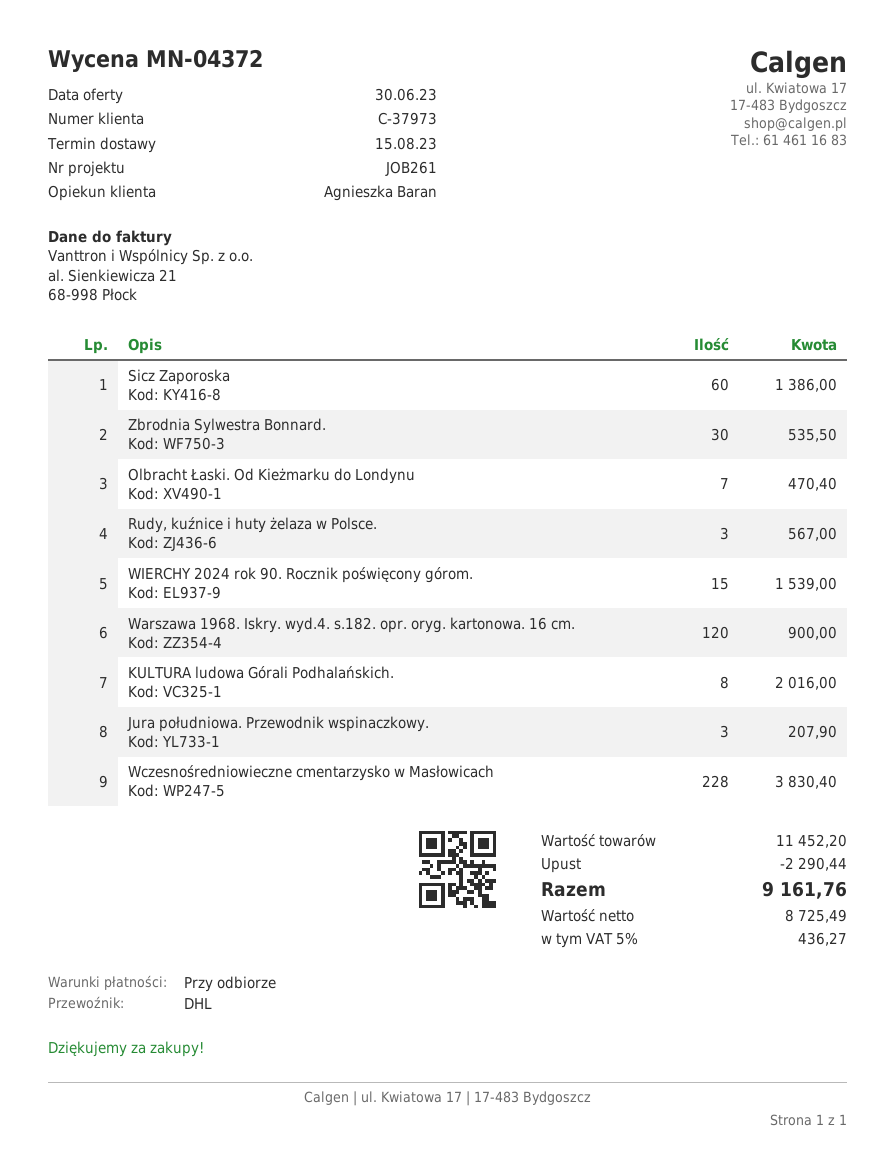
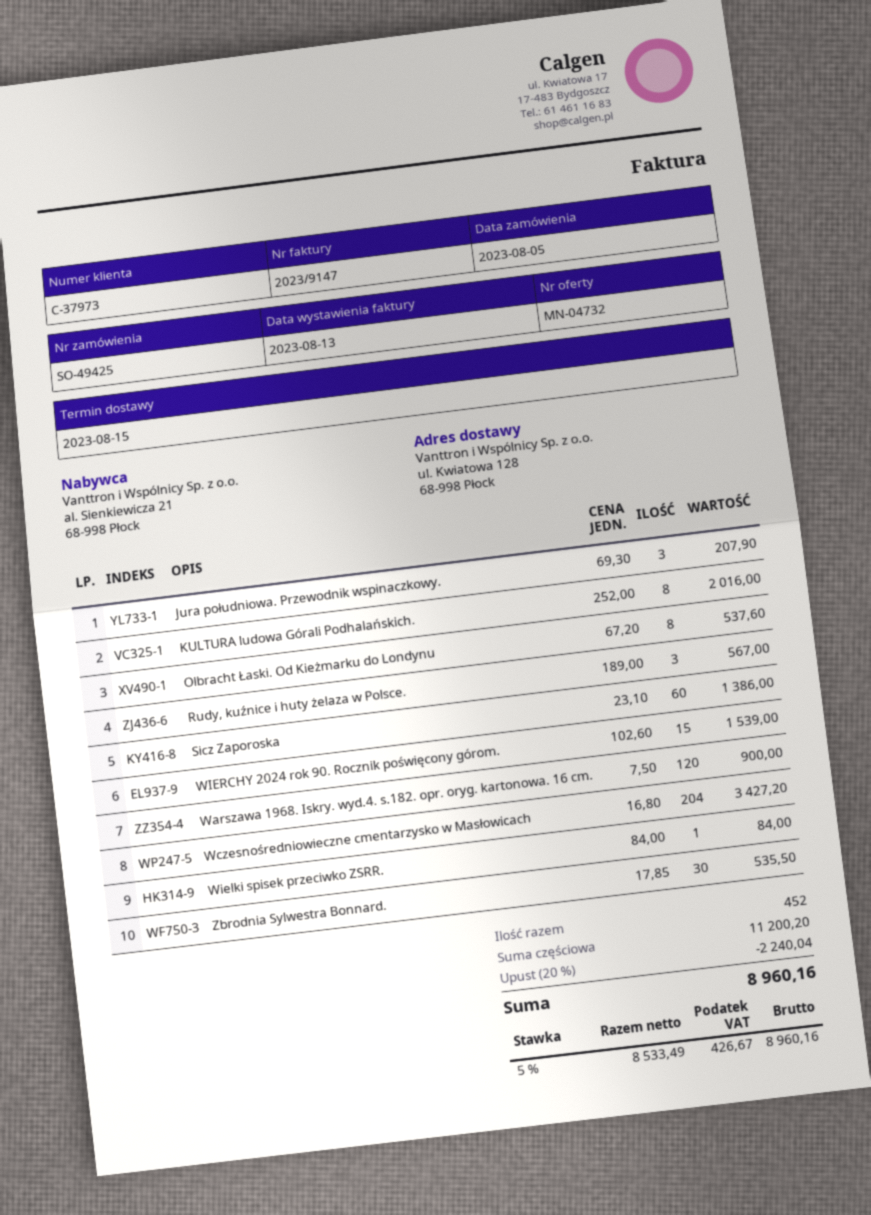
quote number: MN-04372 -> MN-04732
Olbracht Łaski. Od Kieżmarku do Londynu: 7 for 470.40 -> 8 for 537.60
Wczesnośredniowieczne cmentarzysko w Masłowicach: 228 for 3830.40 -> 204 for 3427.20
Wielki spisek przeciwko ZSRR.: none -> 1 for 84.00
subtotal: 11452.20 -> 11200.20
discount: 2290.44 -> 2240.04
net: 8725.49 -> 8533.49
tax: 5% = 436.27 -> 5% = 426.67
total: 9161.76 -> 8960.16

